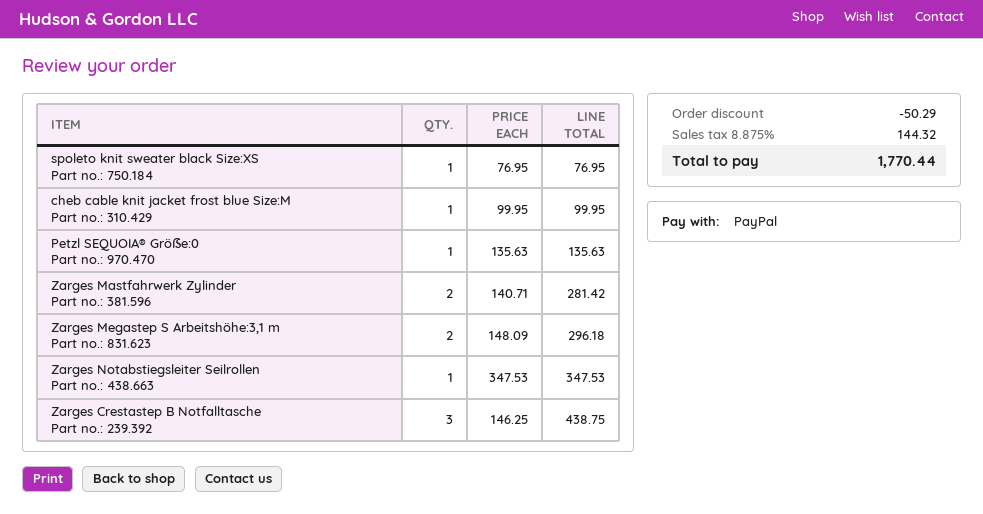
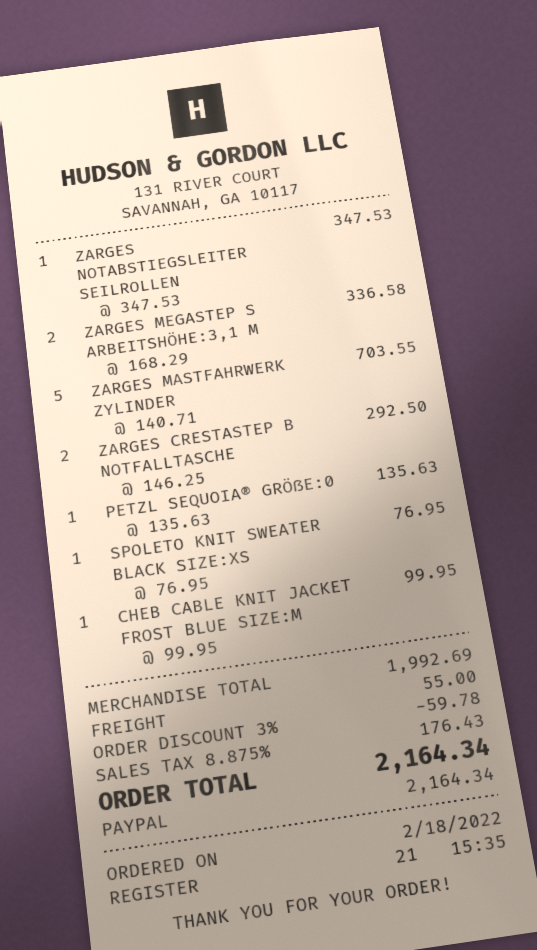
Zarges Mastfahrwerk Zylinder: 2 x 140.71 = 281.42 -> 5 x 140.71 = 703.55
Zarges Megastep S Arbeitshöhe:3,1 m: 2 x 148.09 = 296.18 -> 2 x 168.29 = 336.58
Zarges Crestastep B Notfalltasche: 3 x 146.25 = 438.75 -> 2 x 146.25 = 292.50
discount: 50.29 -> 59.78
shipping: none -> 55.00
tax: 8.875% = 144.32 -> 8.875% = 176.43
total: 1770.44 -> 2164.34

